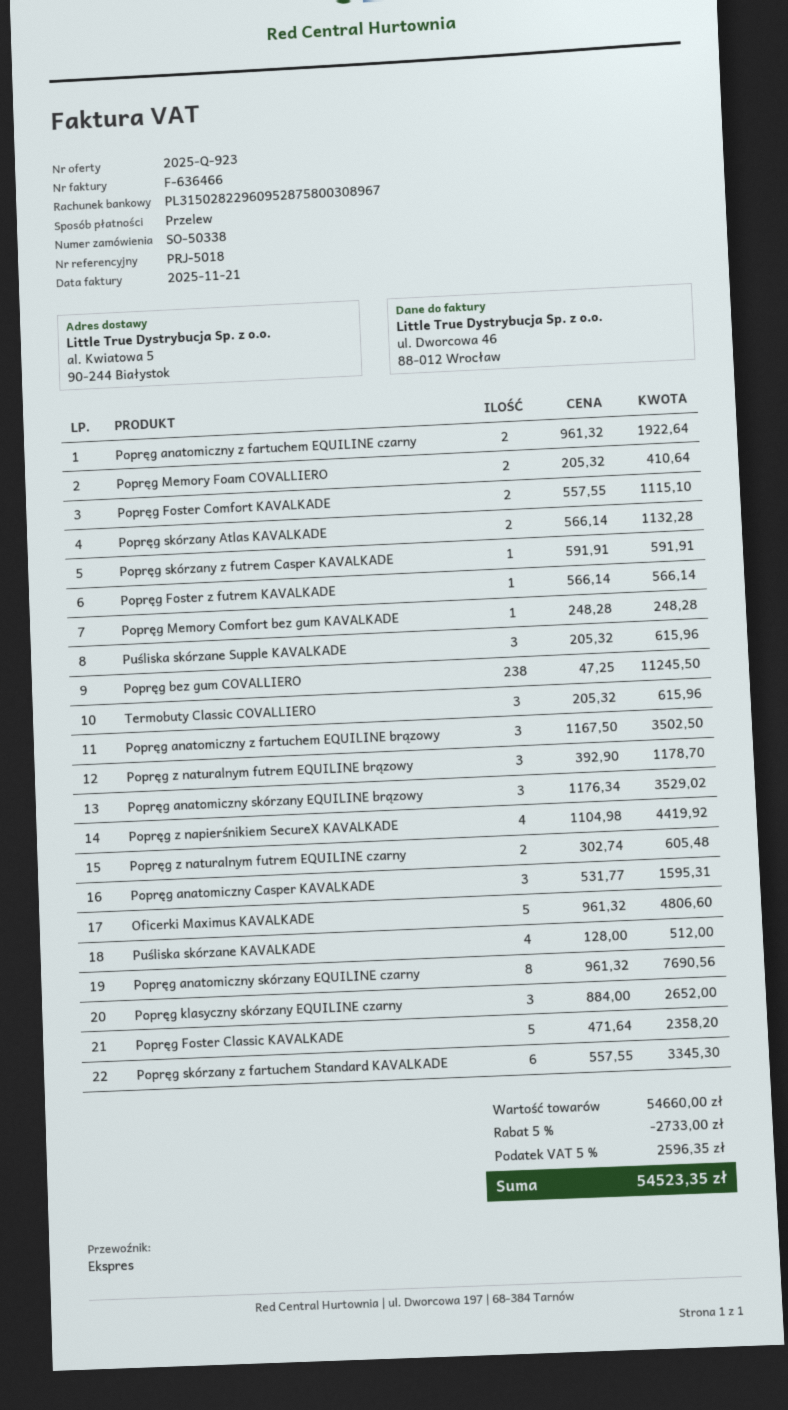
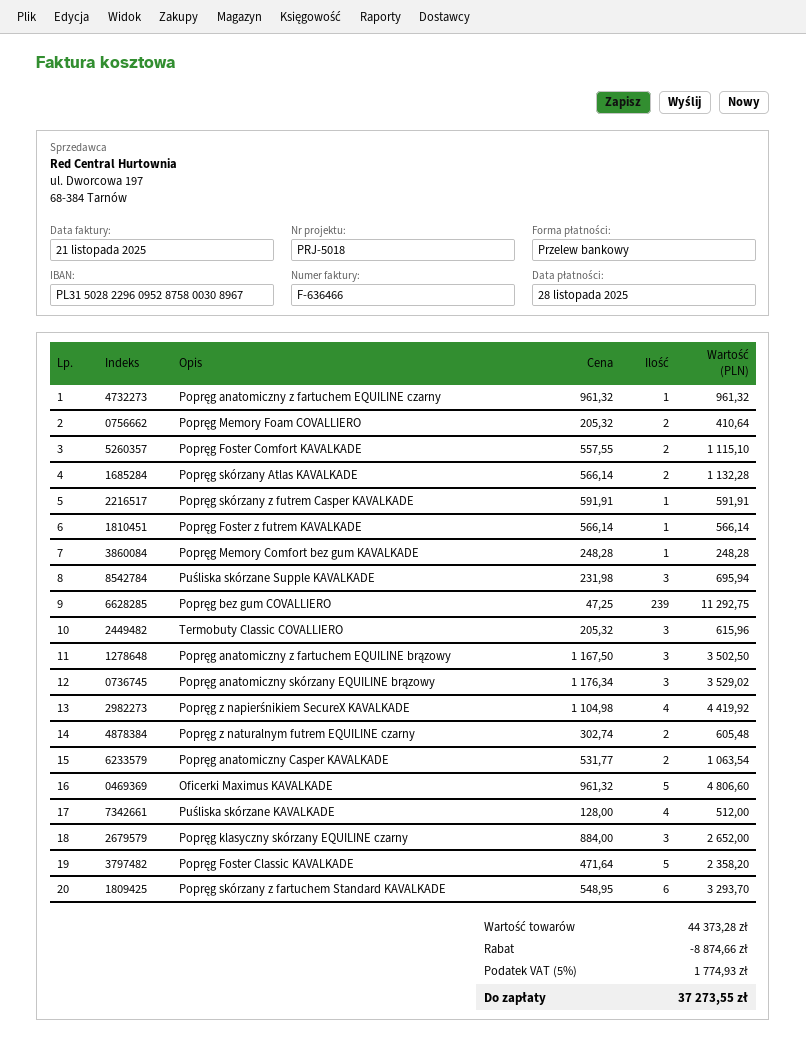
Popręg anatomiczny z fartuchem EQUILINE czarny: 2 x 961.32 = 1922.64 -> 1 x 961.32 = 961.32
Puśliska skórzane Supple KAVALKADE: 3 x 205.32 = 615.96 -> 3 x 231.98 = 695.94
Popręg bez gum COVALLIERO: 238 x 47.25 = 11245.50 -> 239 x 47.25 = 11292.75
Popręg z naturalnym futrem EQUILINE brązowy: 3 x 392.90 = 1178.70 -> none
Popręg anatomiczny Casper KAVALKADE: 3 x 531.77 = 1595.31 -> 2 x 531.77 = 1063.54
Popręg anatomiczny skórzany EQUILINE czarny: 8 x 961.32 = 7690.56 -> none
Popręg skórzany z fartuchem Standard KAVALKADE: 6 x 557.55 = 3345.30 -> 6 x 548.95 = 3293.70
subtotal: 54660.00 -> 44373.28
discount: 2733.00 -> 8874.66
tax: 5% = 2596.35 -> 5% = 1774.93
total: 54523.35 -> 37273.55

